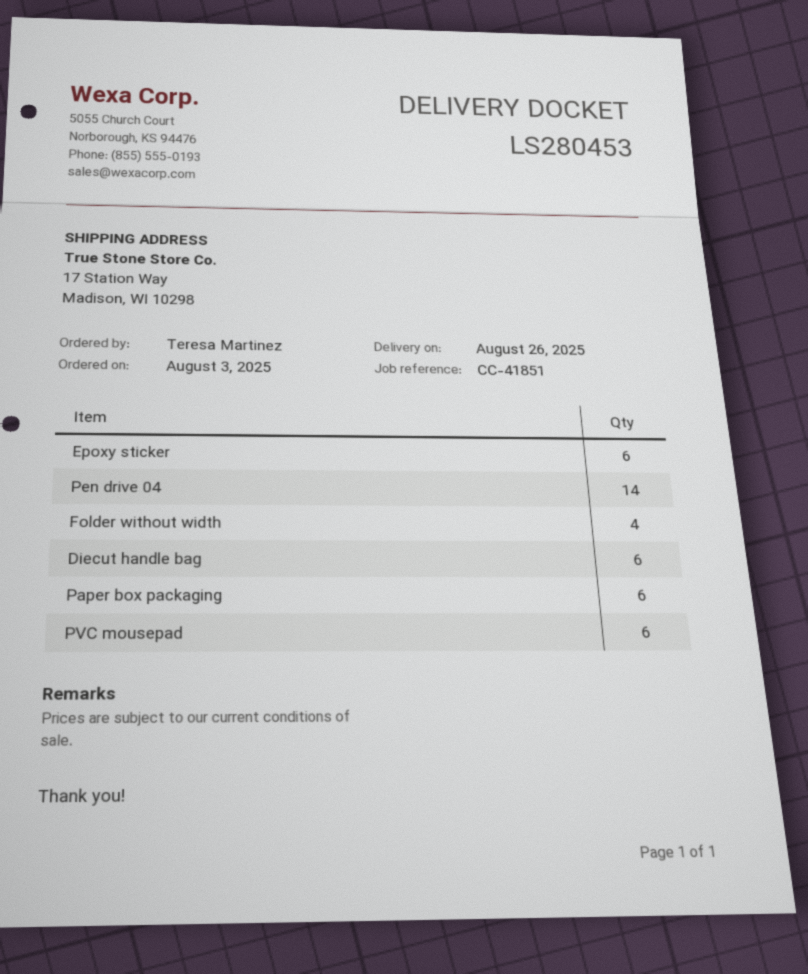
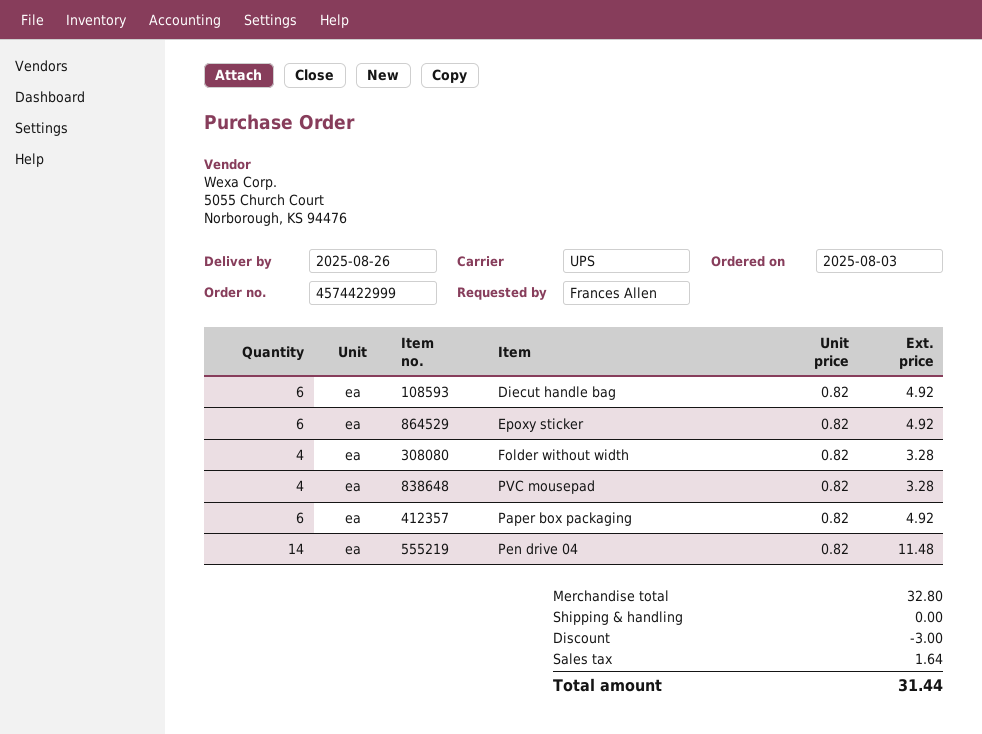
ordered by: Teresa Martinez -> Frances Allen
PVC mousepad: 6 -> 4

